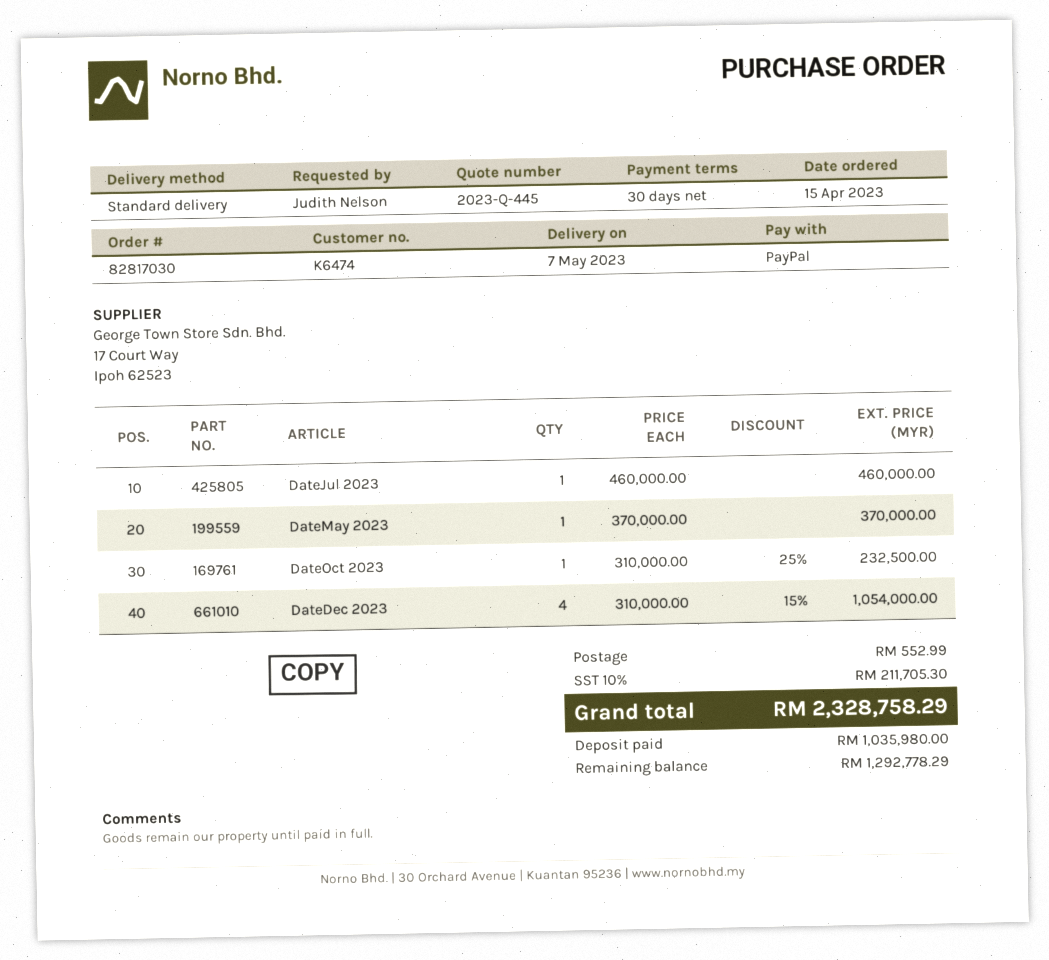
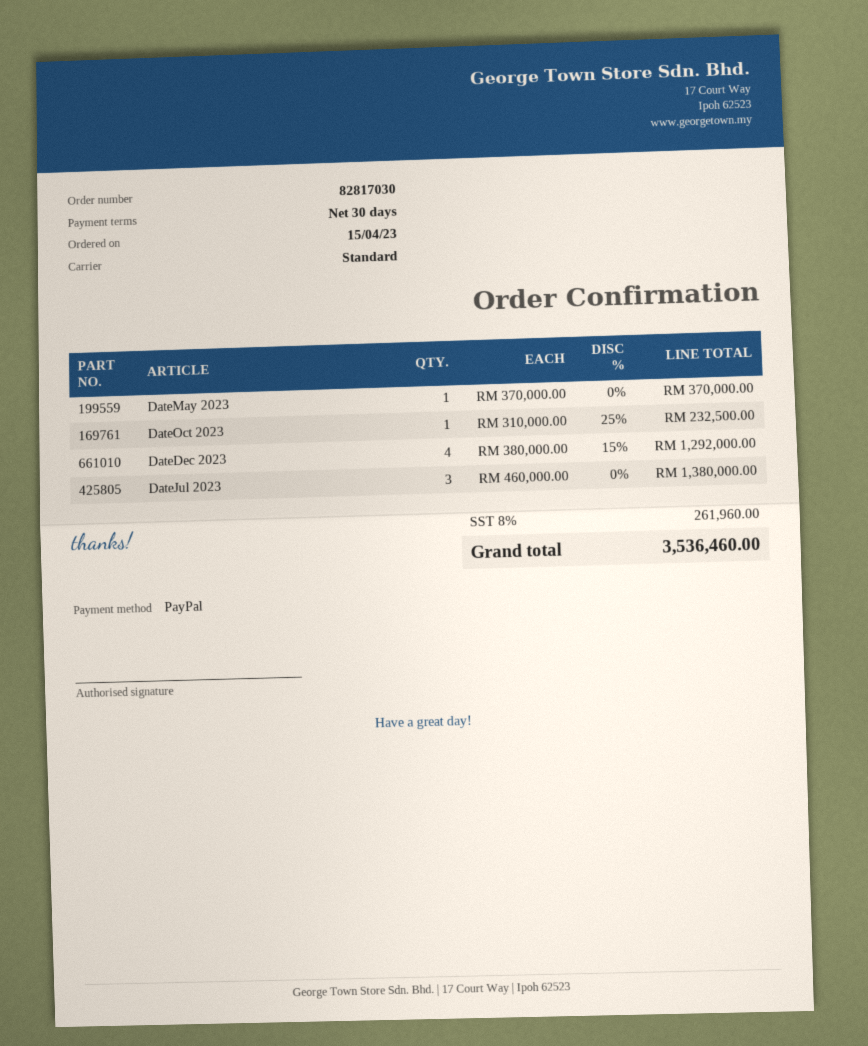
DateJul 2023: 1 x 460000.00 = 460000.00 -> 3 x 460000.00 = 1380000.00
DateDec 2023: 4 x 310000.00 - 15% = 1054000.00 -> 4 x 380000.00 - 15% = 1292000.00
shipping: 552.99 -> none
tax: 10% = 211705.30 -> 8% = 261960.00
total: 2328758.29 -> 3536460.00

